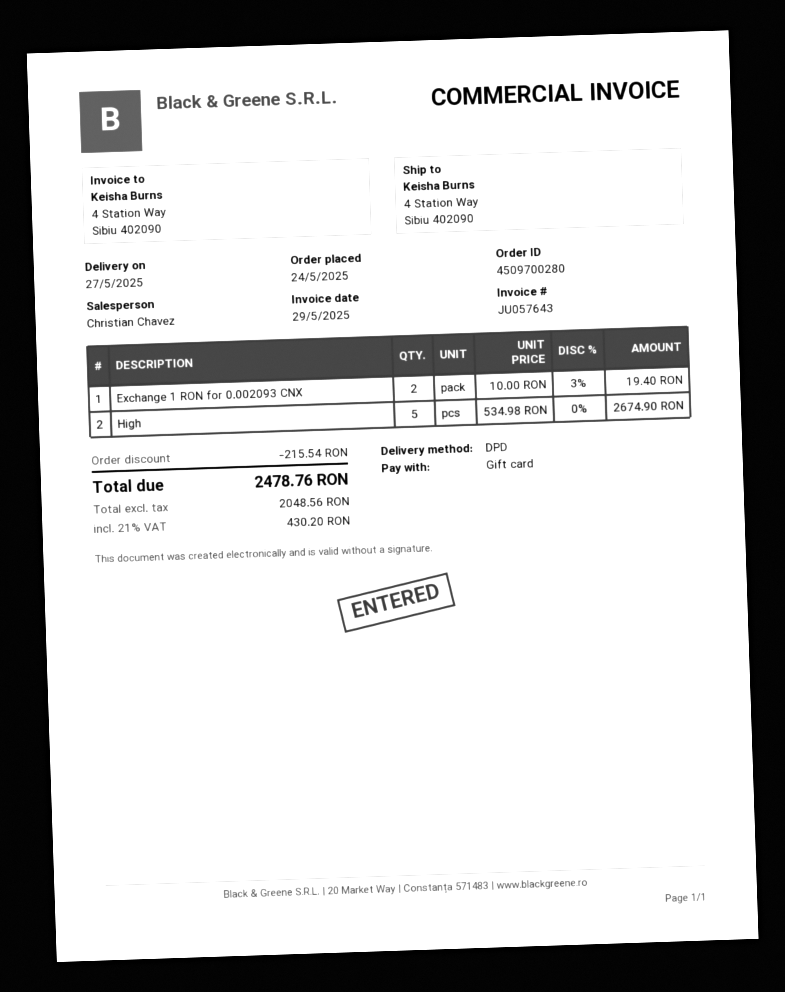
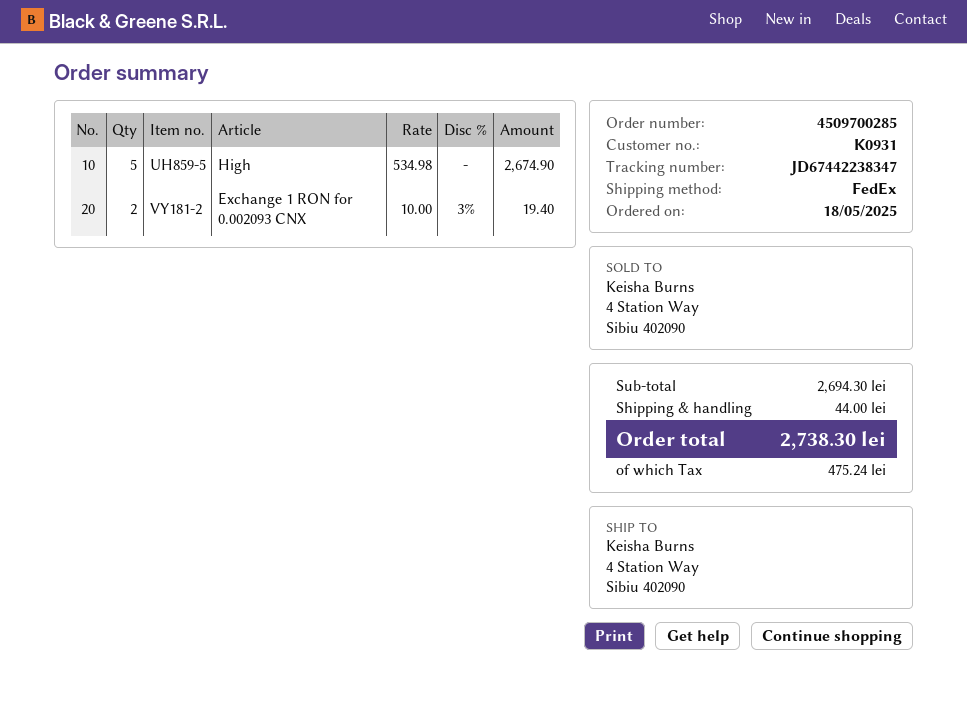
order number: 4509700280 -> 4509700285
order date: 2025-05-24 -> 2025-05-18
shipping method: DPD -> FedEx
discount: 215.54 -> none
shipping: none -> 44.00
tax: 430.20 -> 475.24
total: 2478.76 -> 2738.30

